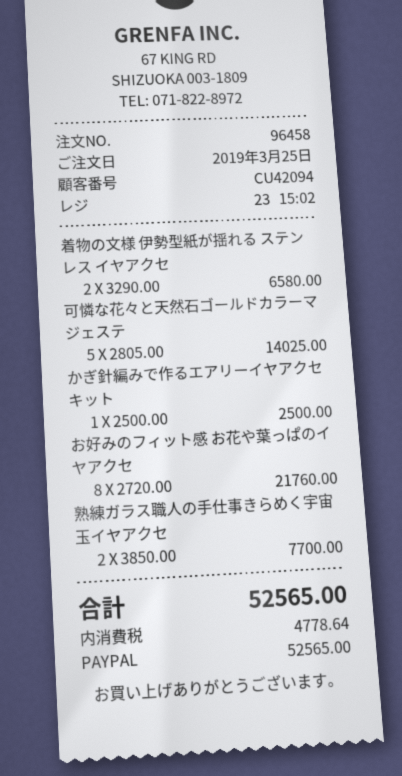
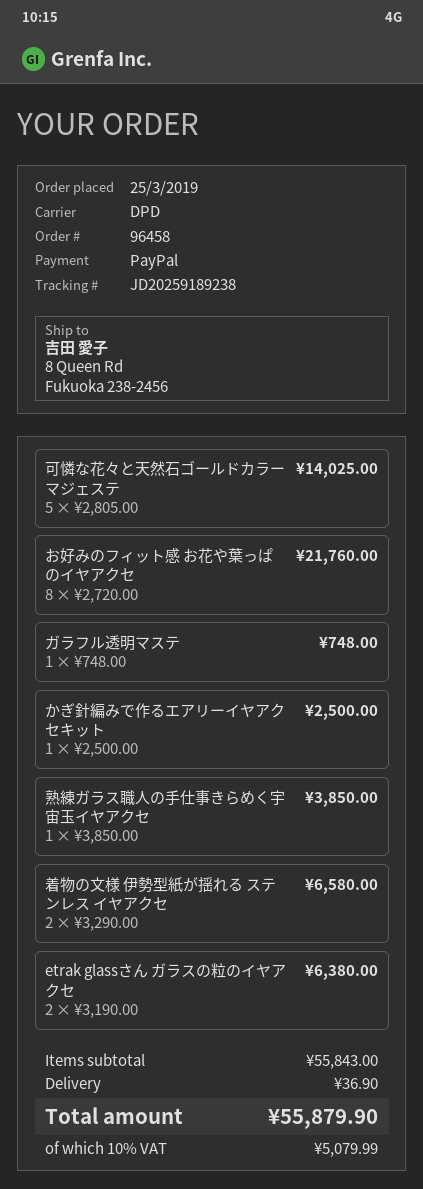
熟練ガラス職人の手仕事きらめく宇宙玉イヤアクセ: 2 x 3850.00 = 7700.00 -> 1 x 3850.00 = 3850.00
ガラフル透明マステ: none -> 1 x 748.00 = 748.00
etrak glassさん ガラスの粒のイヤアクセ: none -> 2 x 3190.00 = 6380.00
shipping: none -> 36.90
tax: 4778.64 -> 5079.99
total: 52565.00 -> 55879.90

